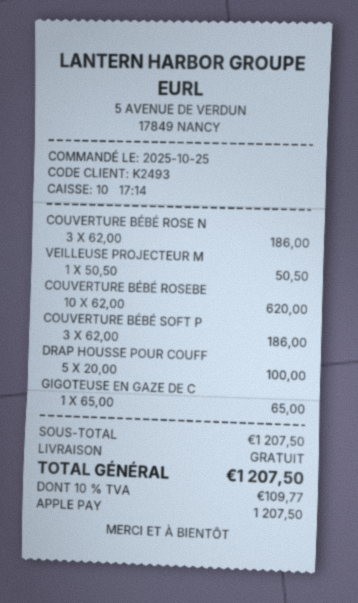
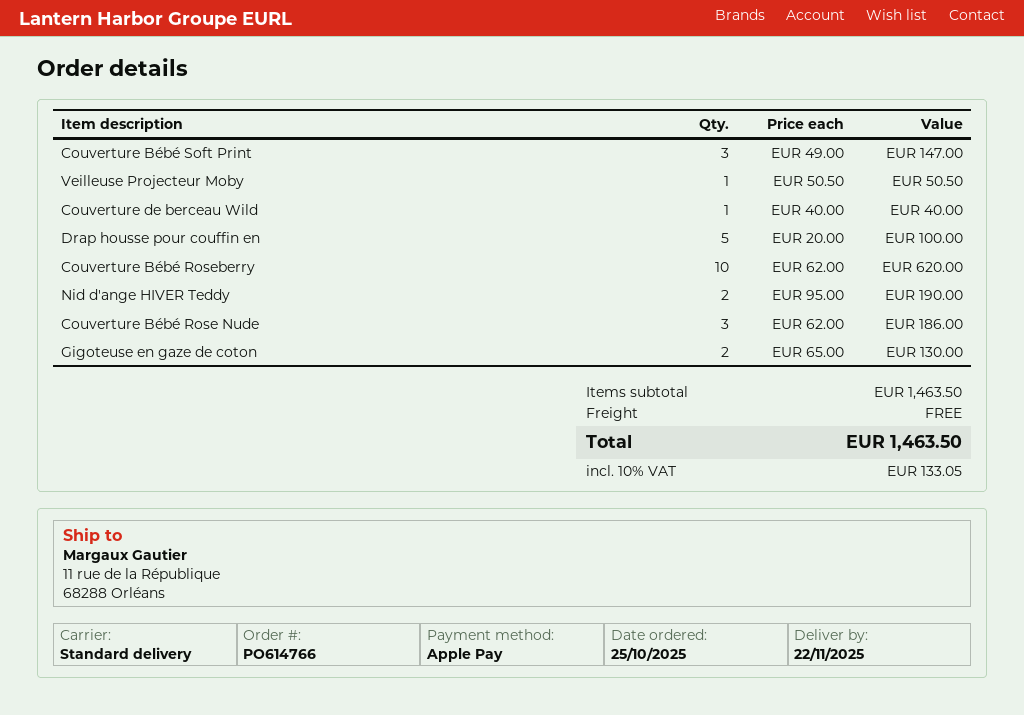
COUVERTURE BÉBÉ SOFT P: 3 x 62.00 = 186.00 -> 3 x 49.00 = 147.00
GIGOTEUSE EN GAZE DE C: 1 x 65.00 = 65.00 -> 2 x 65.00 = 130.00
Couverture de berceau Wild: none -> 1 x 40.00 = 40.00
Nid d'ange HIVER Teddy: none -> 2 x 95.00 = 190.00
subtotal: 1207.50 -> 1463.50
tax: 10% = 109.77 -> 10% = 133.05
total: 1207.50 -> 1463.50

